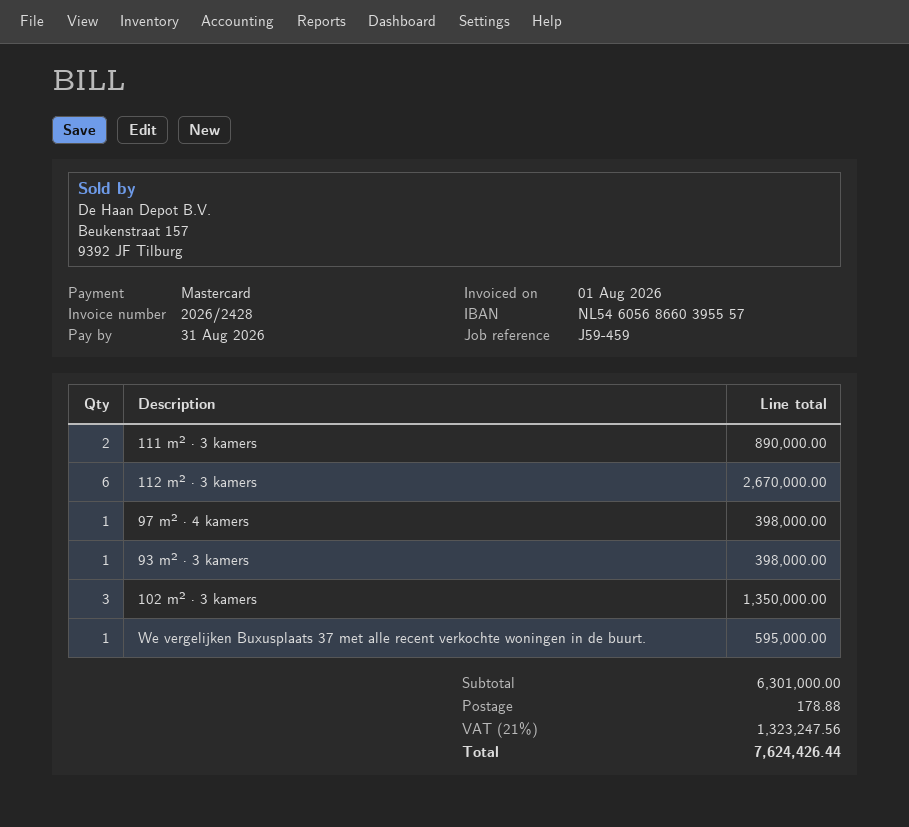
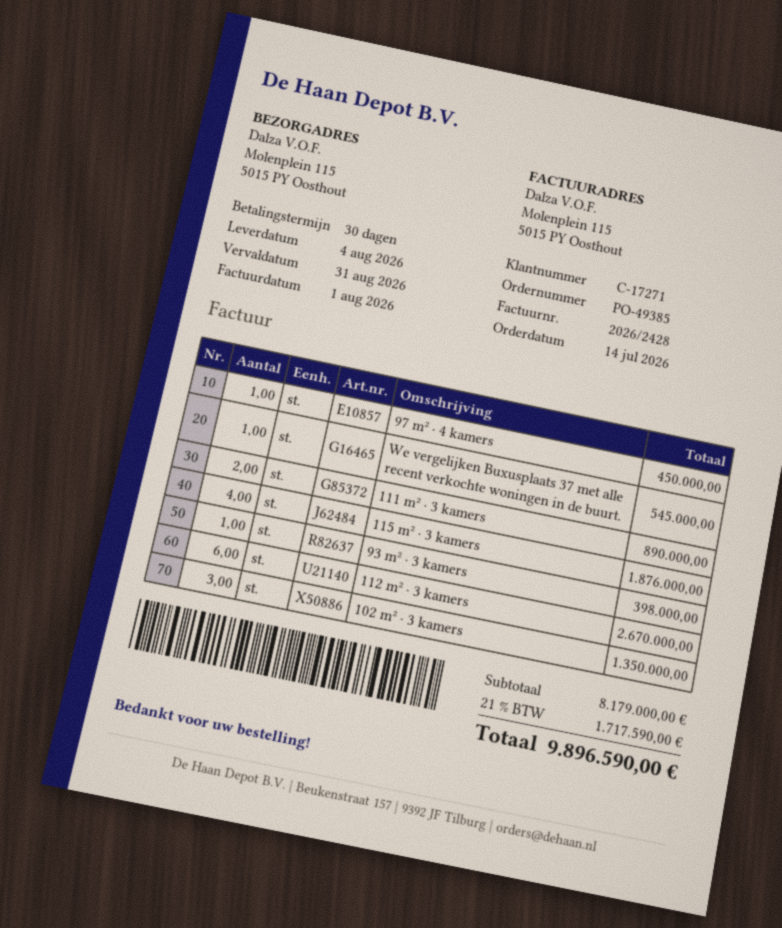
97 m² · 4 kamers: 1 for 398000.00 -> 1 for 450000.00
We vergelijken Buxusplaats 37 met alle recent verkochte woningen in de buurt.: 1 for 595000.00 -> 1 for 545000.00
115 m² · 3 kamers: none -> 4 for 1876000.00
subtotal: 6301000.00 -> 8179000.00
shipping: 178.88 -> none
tax: 21% = 1323247.56 -> 21% = 1717590.00
total: 7624426.44 -> 9896590.00

